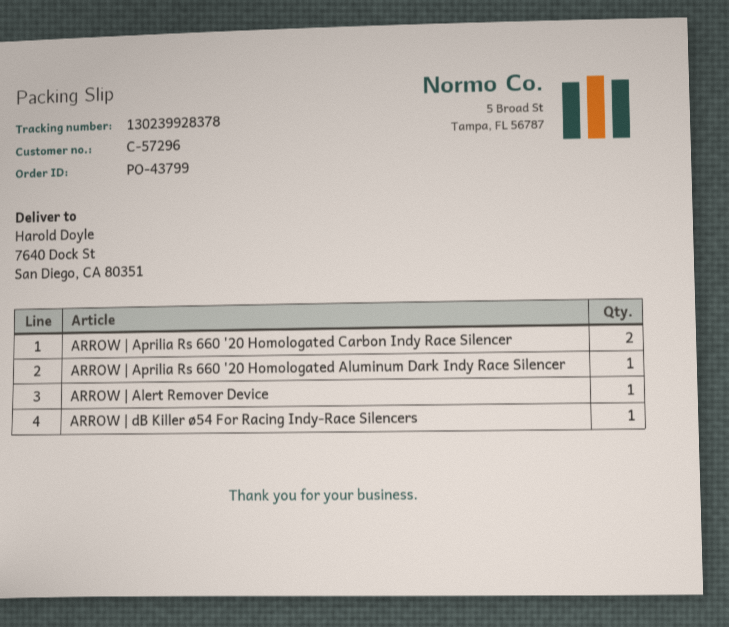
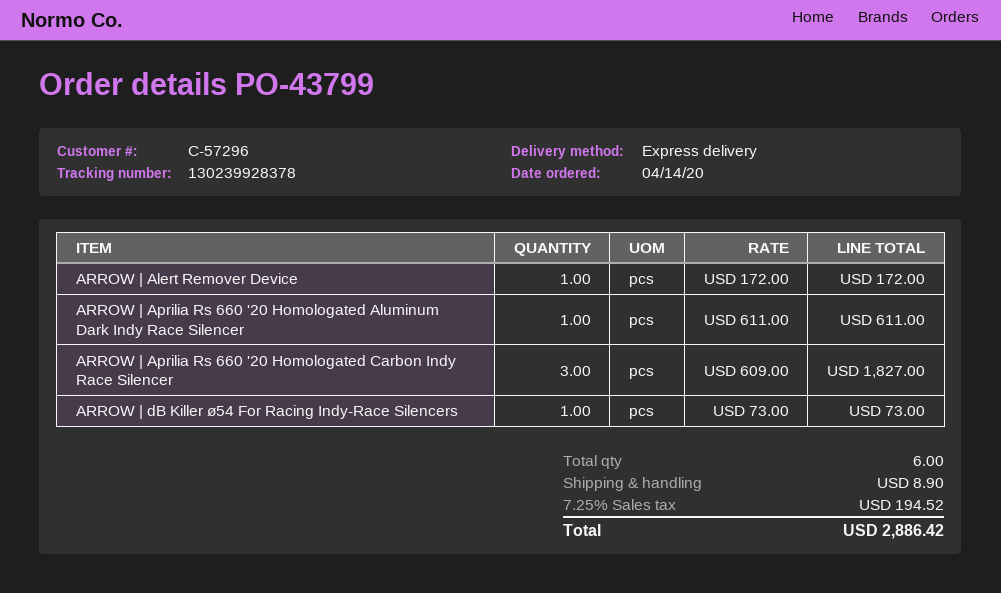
ARROW | Aprilia Rs 660 '20 Homologated Carbon Indy Race Silencer: 2 -> 3

